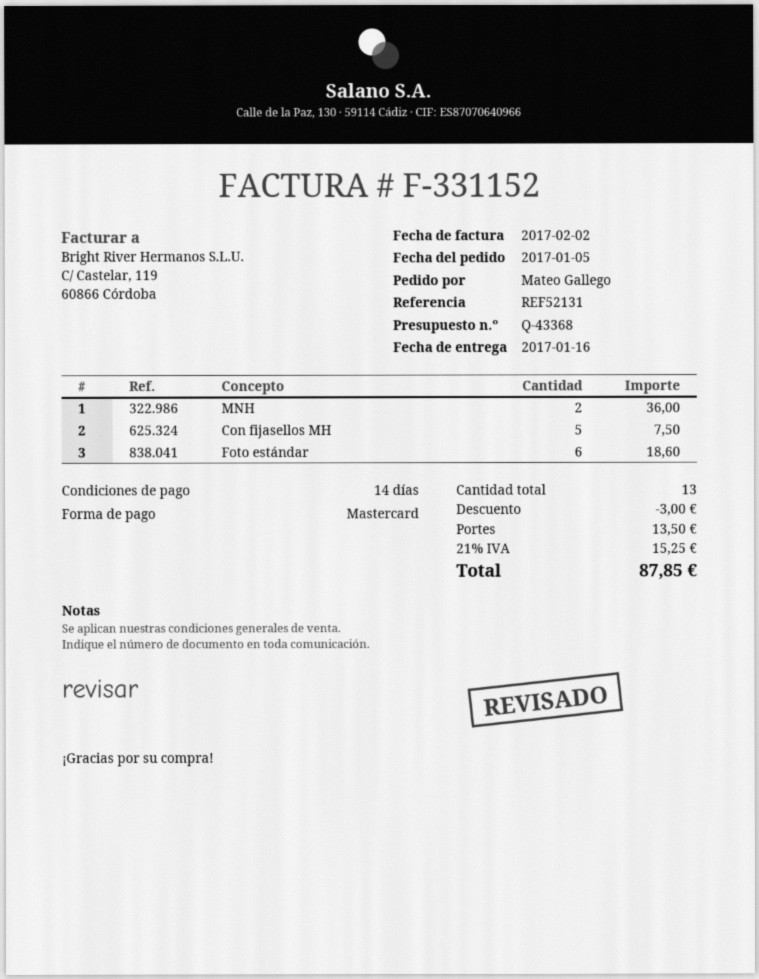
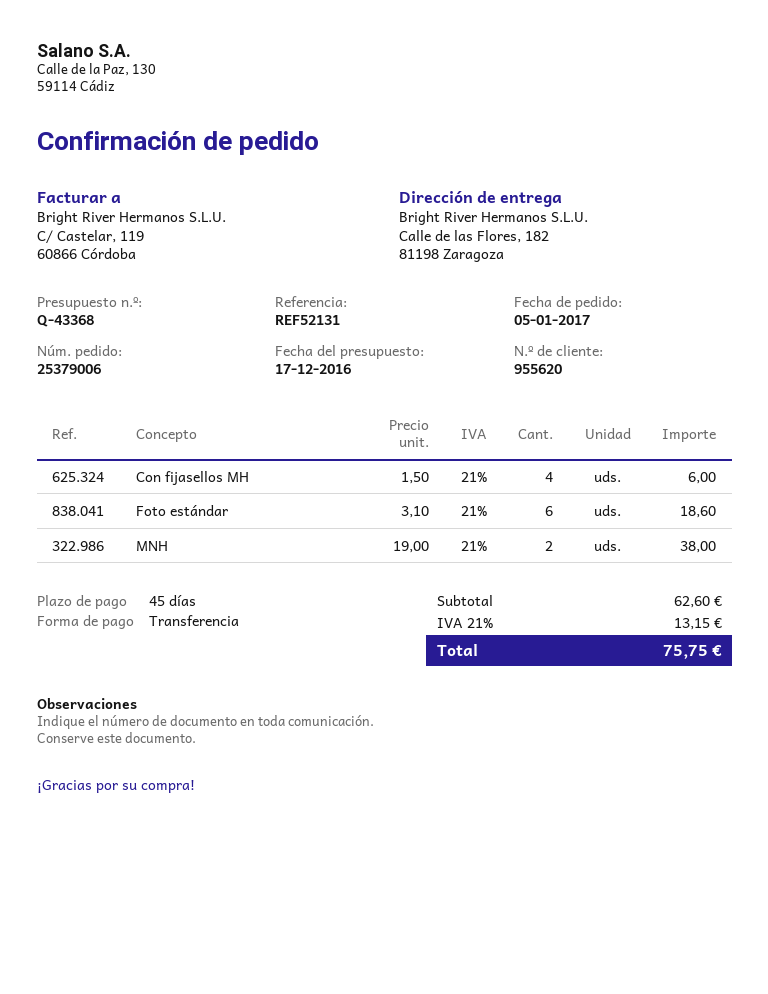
payment terms: 14 days -> 45 days
payment method: Mastercard -> bank transfer
MNH: 2 for 36.00 -> 2 for 38.00
Con fijasellos MH: 5 for 7.50 -> 4 for 6.00
discount: 3.00 -> none
shipping: 13.50 -> none
tax: 21% = 15.25 -> 21% = 13.15
total: 87.85 -> 75.75

